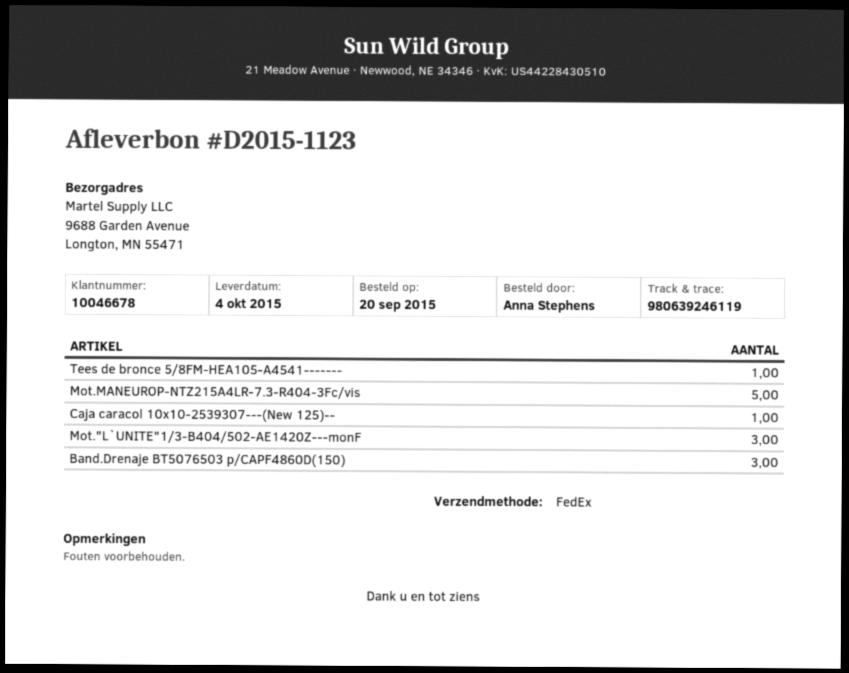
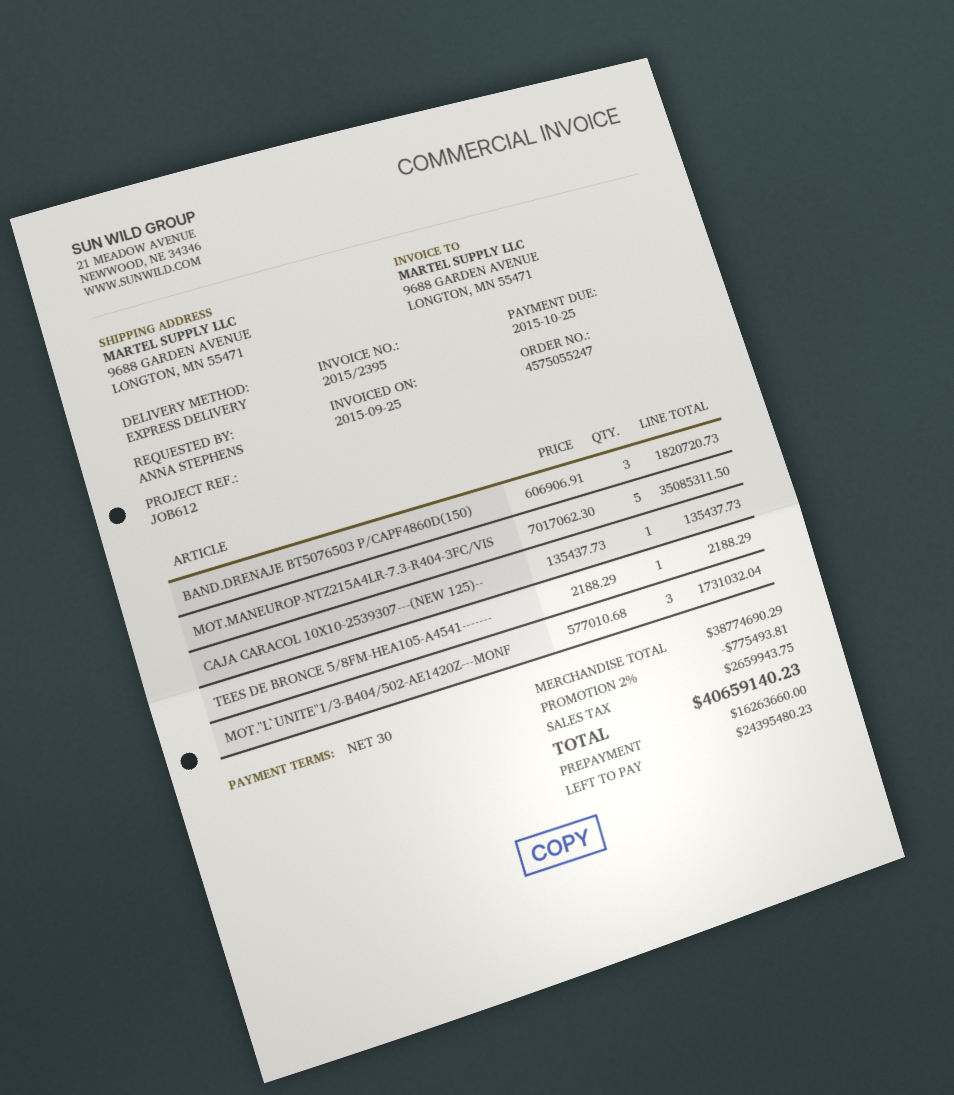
shipping method: FedEx -> express

